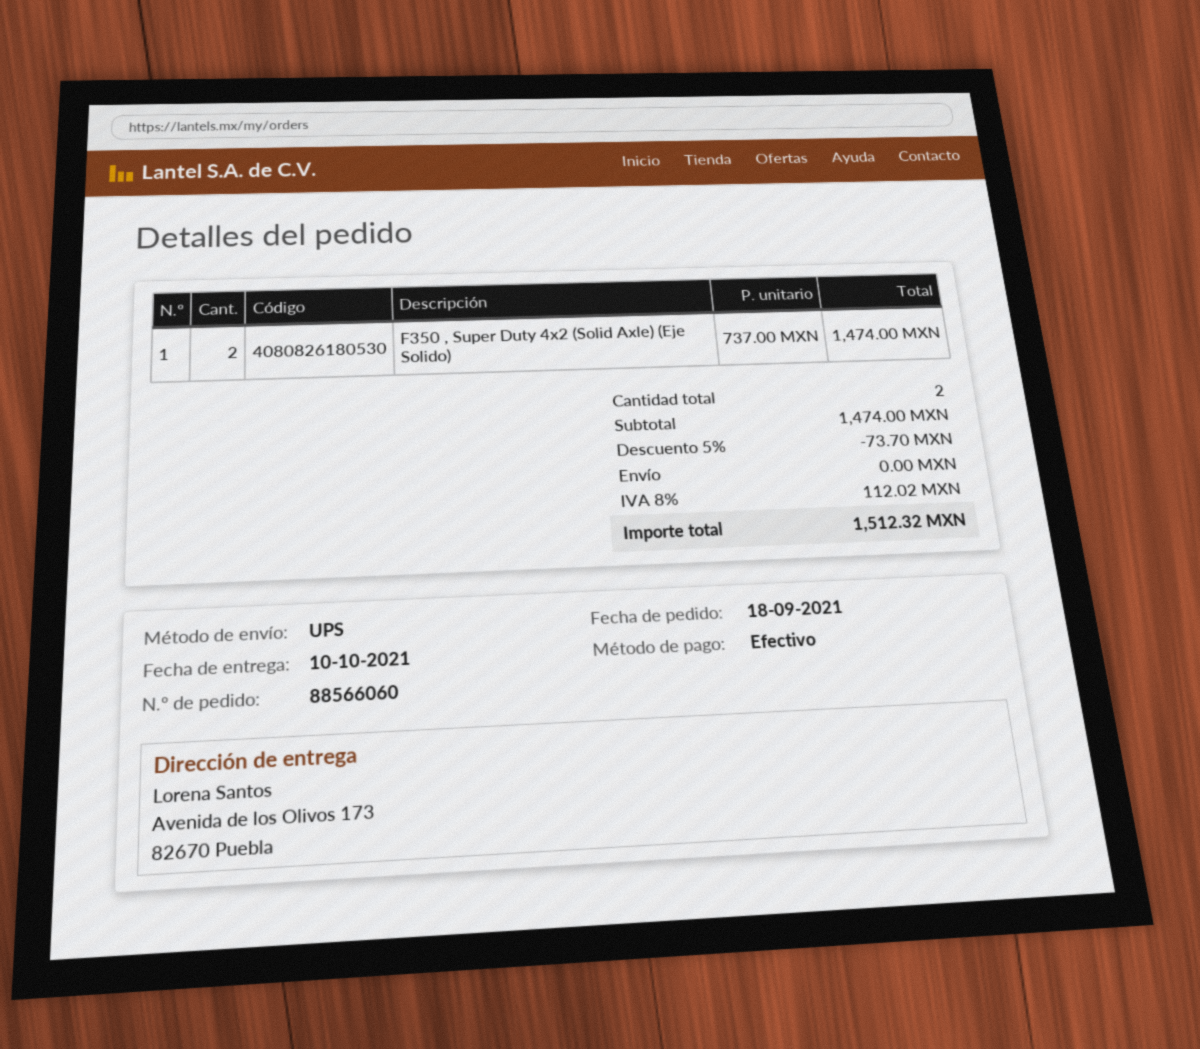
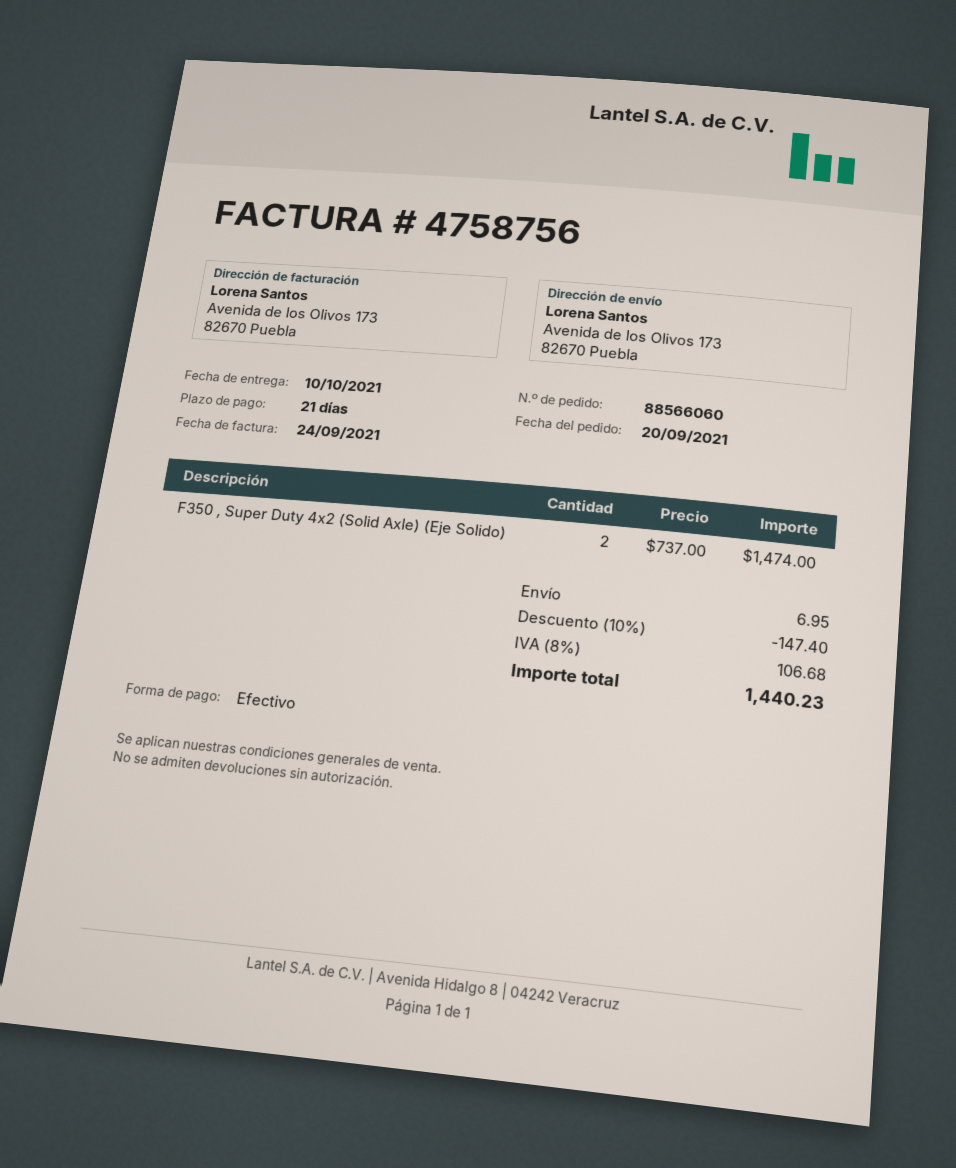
order date: 2021-09-18 -> 2021-09-20
discount: 5% = 73.70 -> 10% = 147.40
shipping: 0.00 -> 6.95
tax: 8% = 112.02 -> 8% = 106.68
total: 1512.32 -> 1440.23

